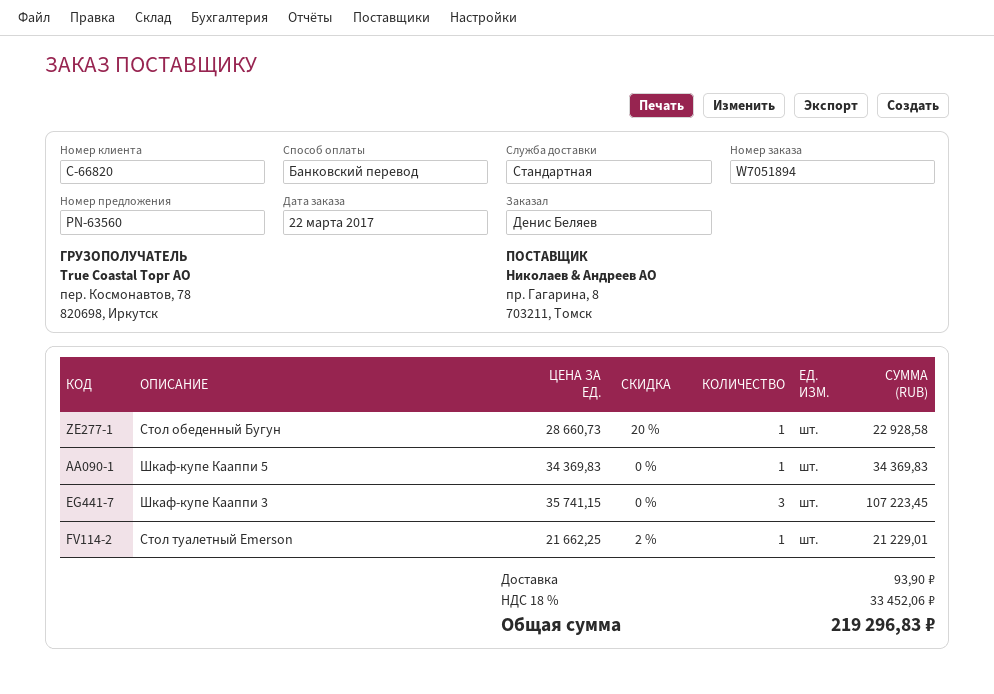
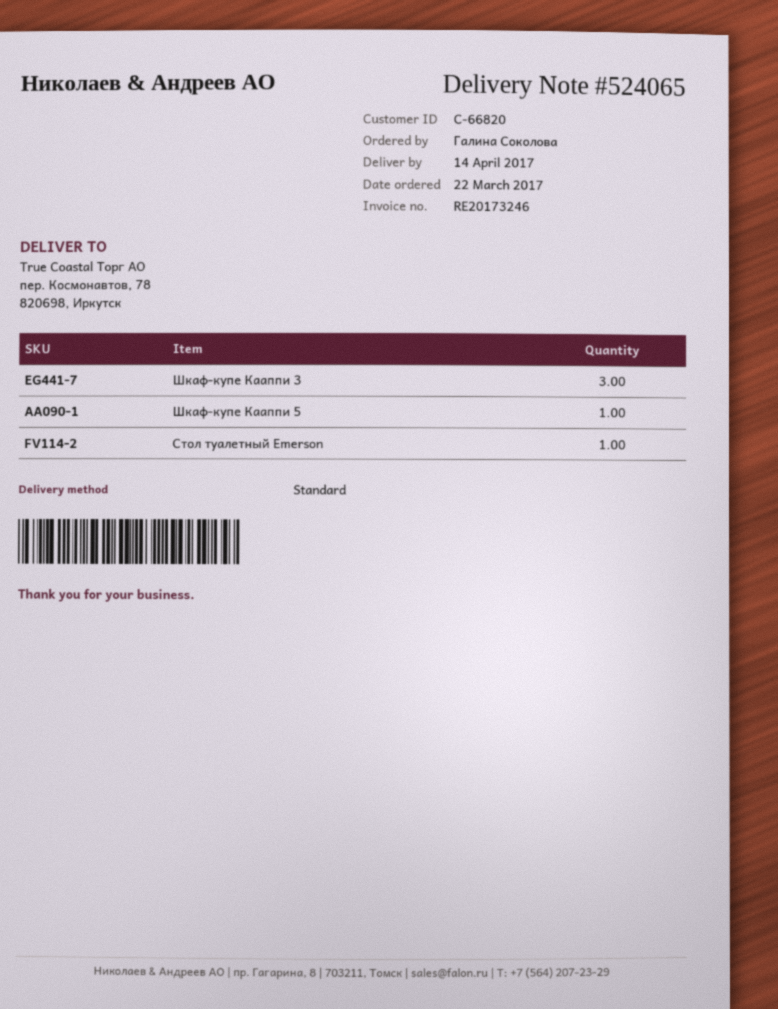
ordered by: Денис Беляев -> Галина Соколова
Стол обеденный Бугун: 1 -> none

